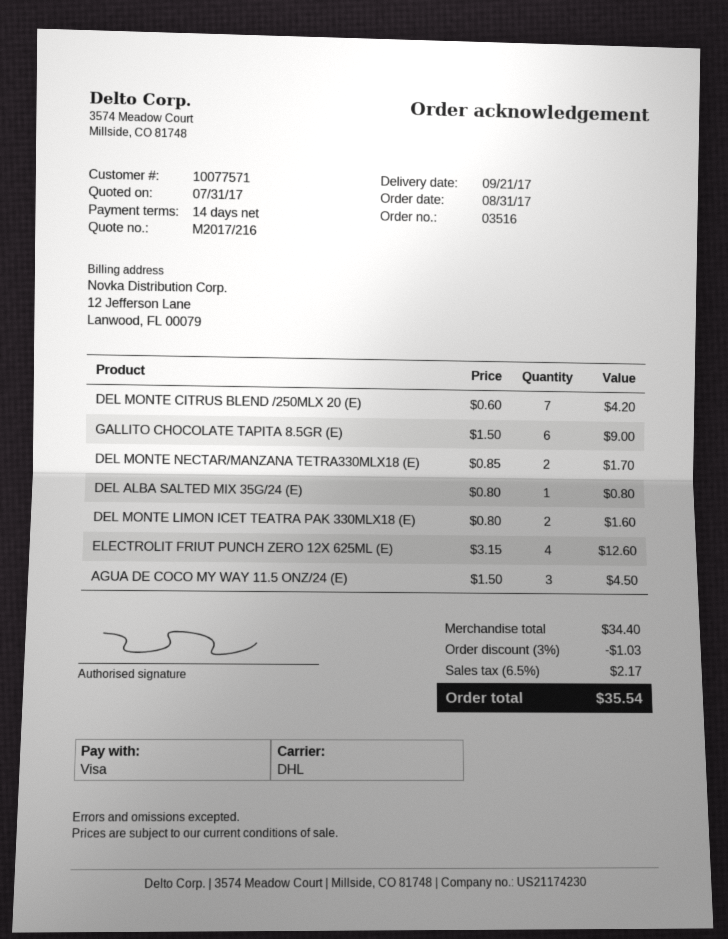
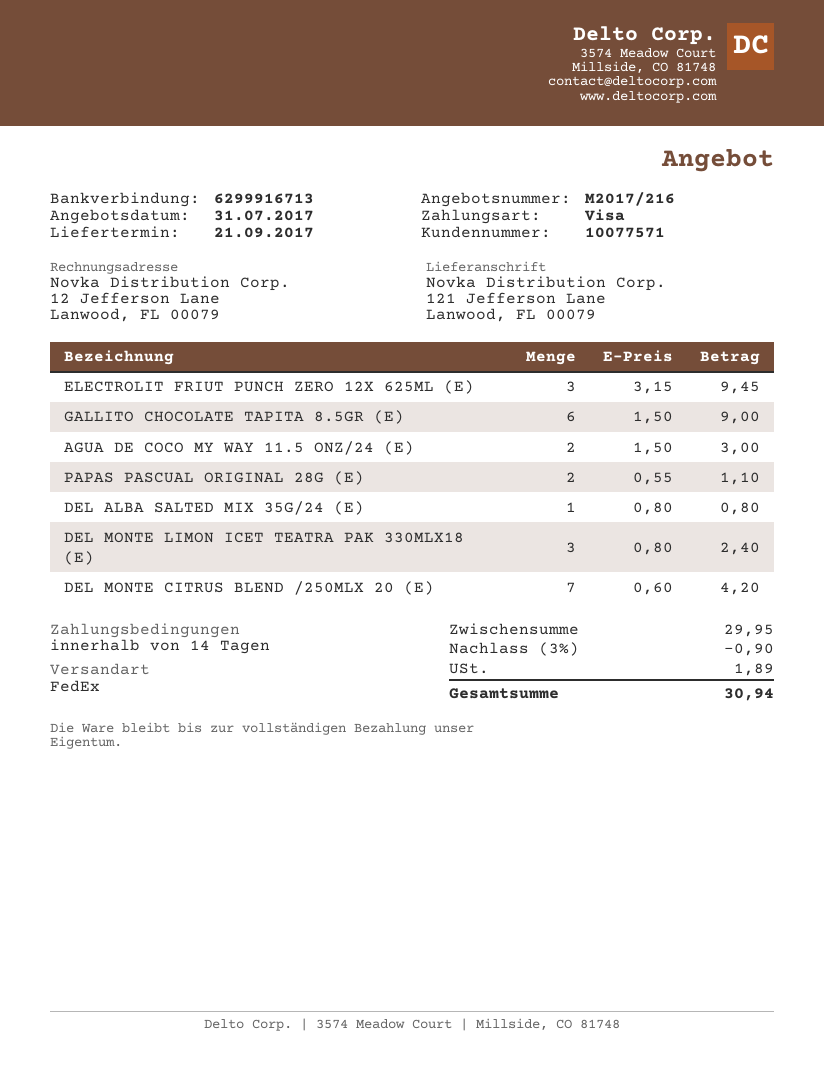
shipping method: DHL -> FedEx
DEL MONTE NECTAR/MANZANA TETRA330MLX18 (E): 2 x 0.85 = 1.70 -> none
DEL MONTE LIMON ICET TEATRA PAK 330MLX18 (E): 2 x 0.80 = 1.60 -> 3 x 0.80 = 2.40
ELECTROLIT FRIUT PUNCH ZERO 12X 625ML (E): 4 x 3.15 = 12.60 -> 3 x 3.15 = 9.45
AGUA DE COCO MY WAY 11.5 ONZ/24 (E): 3 x 1.50 = 4.50 -> 2 x 1.50 = 3.00
PAPAS PASCUAL ORIGINAL 28G (E): none -> 2 x 0.55 = 1.10
subtotal: 34.40 -> 29.95
discount: 3% = 1.03 -> 3% = 0.90
tax: 2.17 -> 1.89
total: 35.54 -> 30.94

